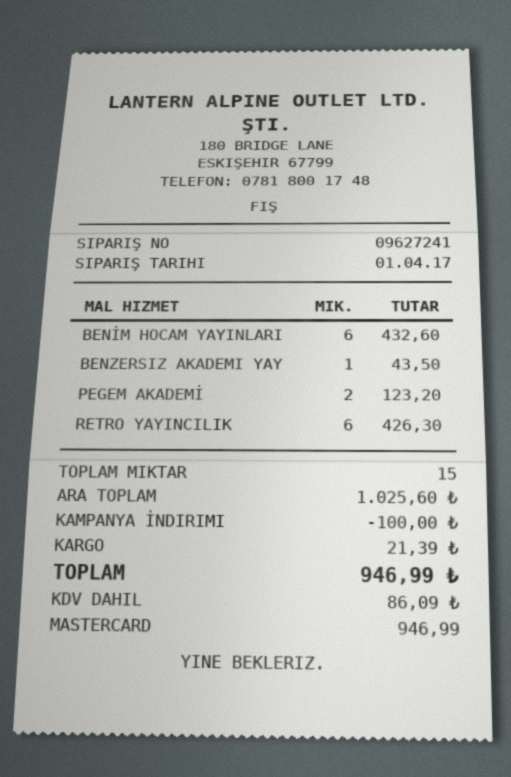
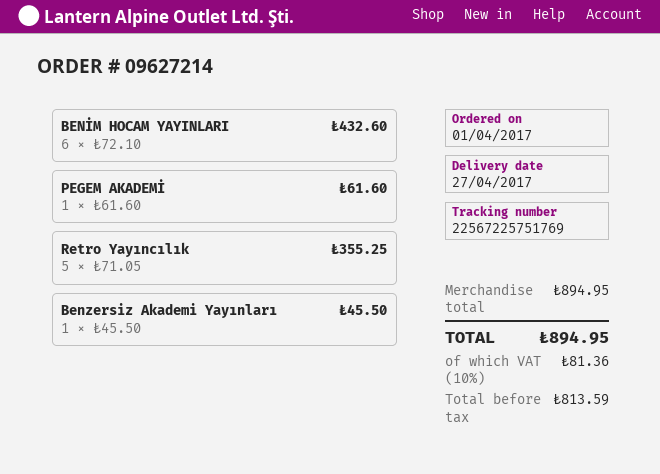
order number: 09627241 -> 09627214
BENZERSIZ AKADEMI YAY: 1 for 43.50 -> 1 for 45.50
PEGEM AKADEMİ: 2 for 123.20 -> 1 for 61.60
RETRO YAYINCILIK: 6 for 426.30 -> 5 for 355.25
subtotal: 1025.60 -> 894.95
discount: 100.00 -> none
shipping: 21.39 -> none
tax: 86.09 -> 81.36
total: 946.99 -> 894.95

